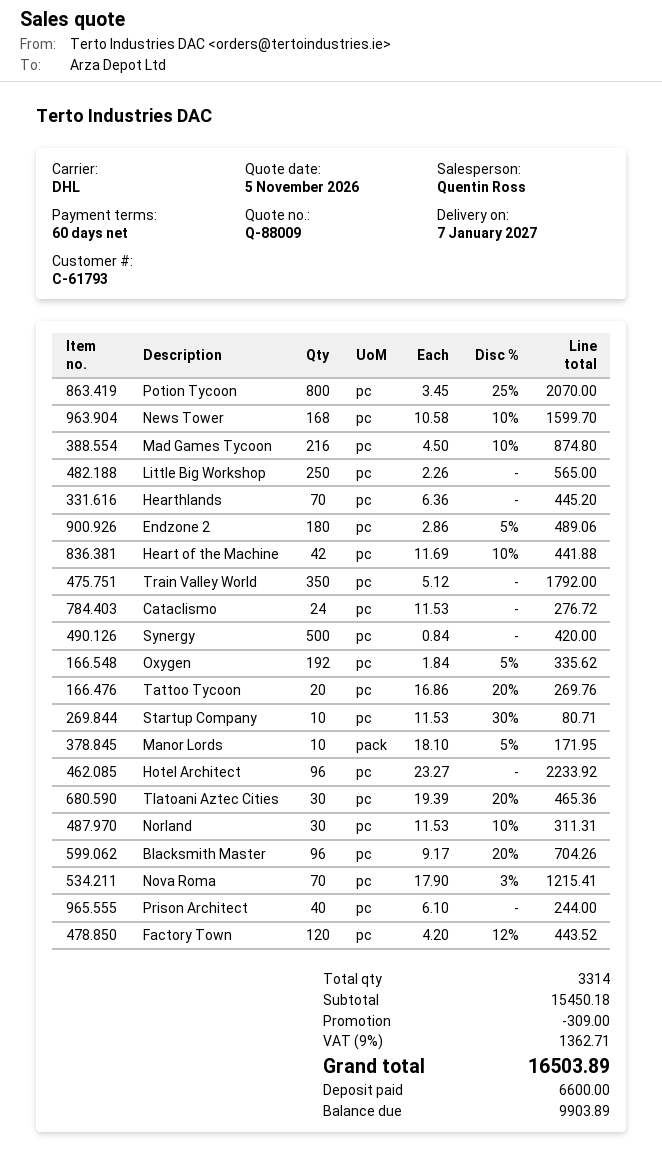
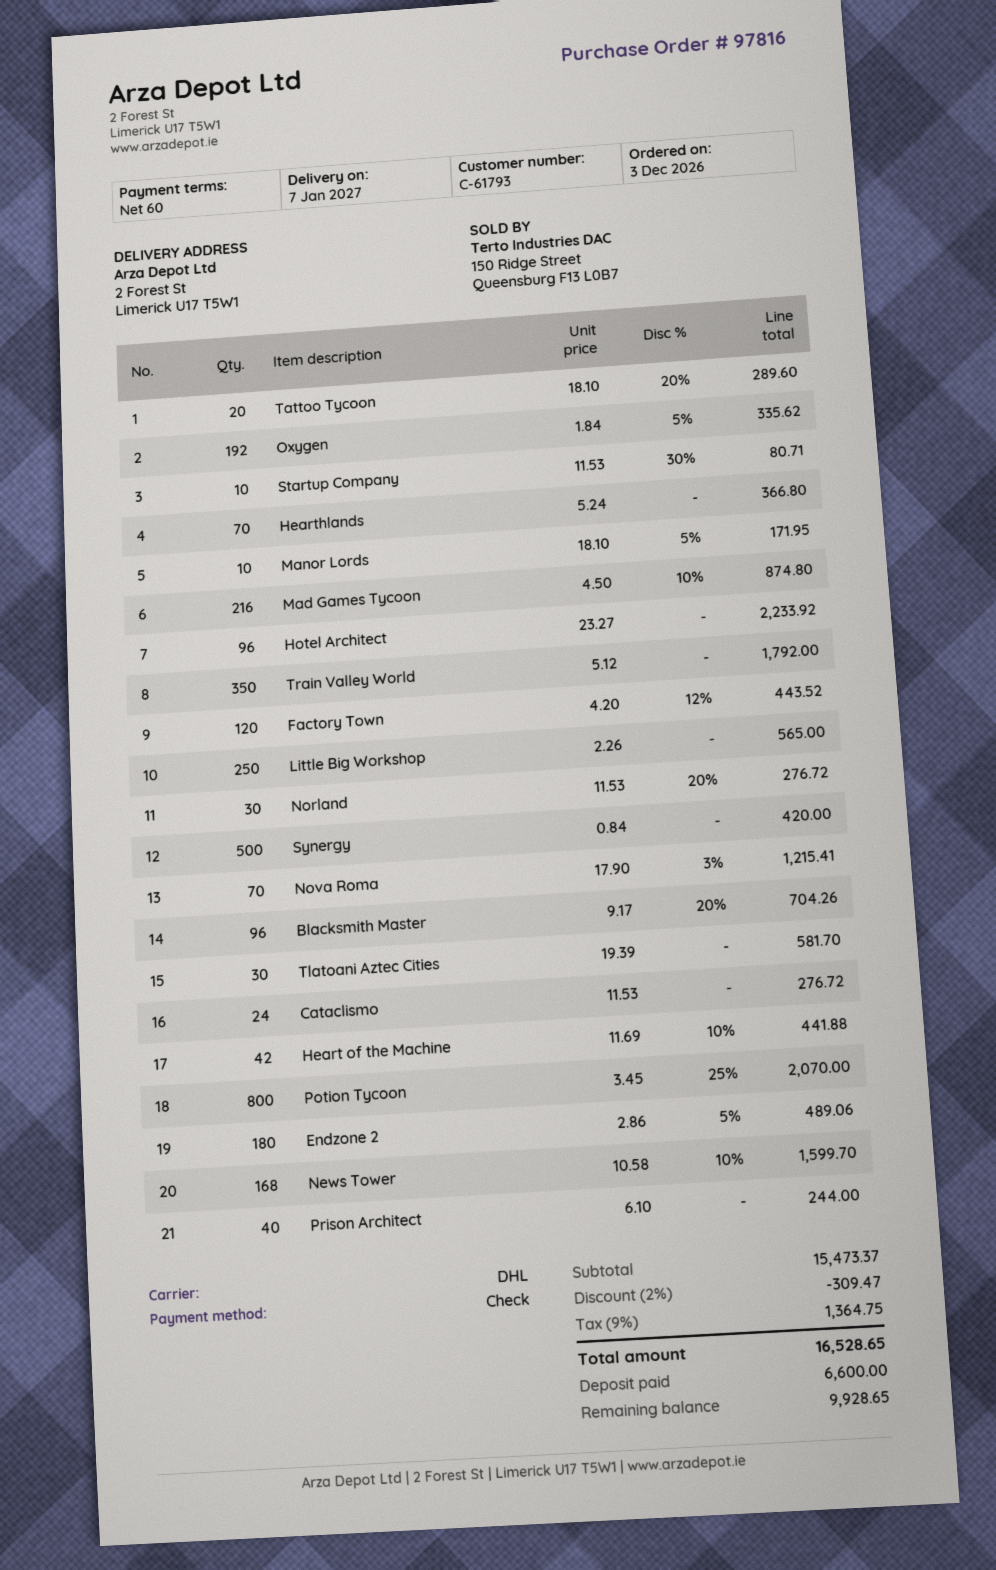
Hearthlands: 70 x 6.36 = 445.20 -> 70 x 5.24 = 366.80
Tattoo Tycoon: 20 x 16.86 - 20% = 269.76 -> 20 x 18.10 - 20% = 289.60
Tlatoani Aztec Cities: 30 x 19.39 - 20% = 465.36 -> 30 x 19.39 = 581.70
Norland: 30 x 11.53 - 10% = 311.31 -> 30 x 11.53 - 20% = 276.72
subtotal: 15450.18 -> 15473.37
discount: 309.00 -> 309.47
tax: 9% = 1362.71 -> 9% = 1364.75
total: 16503.89 -> 16528.65
balance: 9903.89 -> 9928.65

